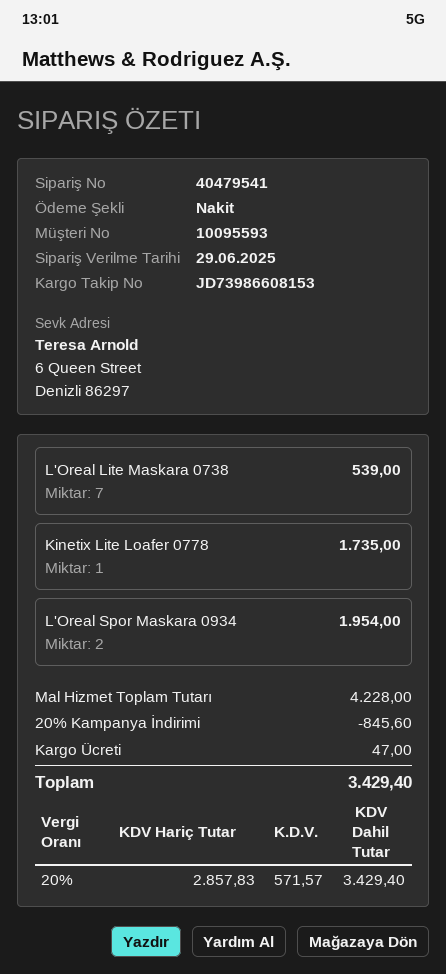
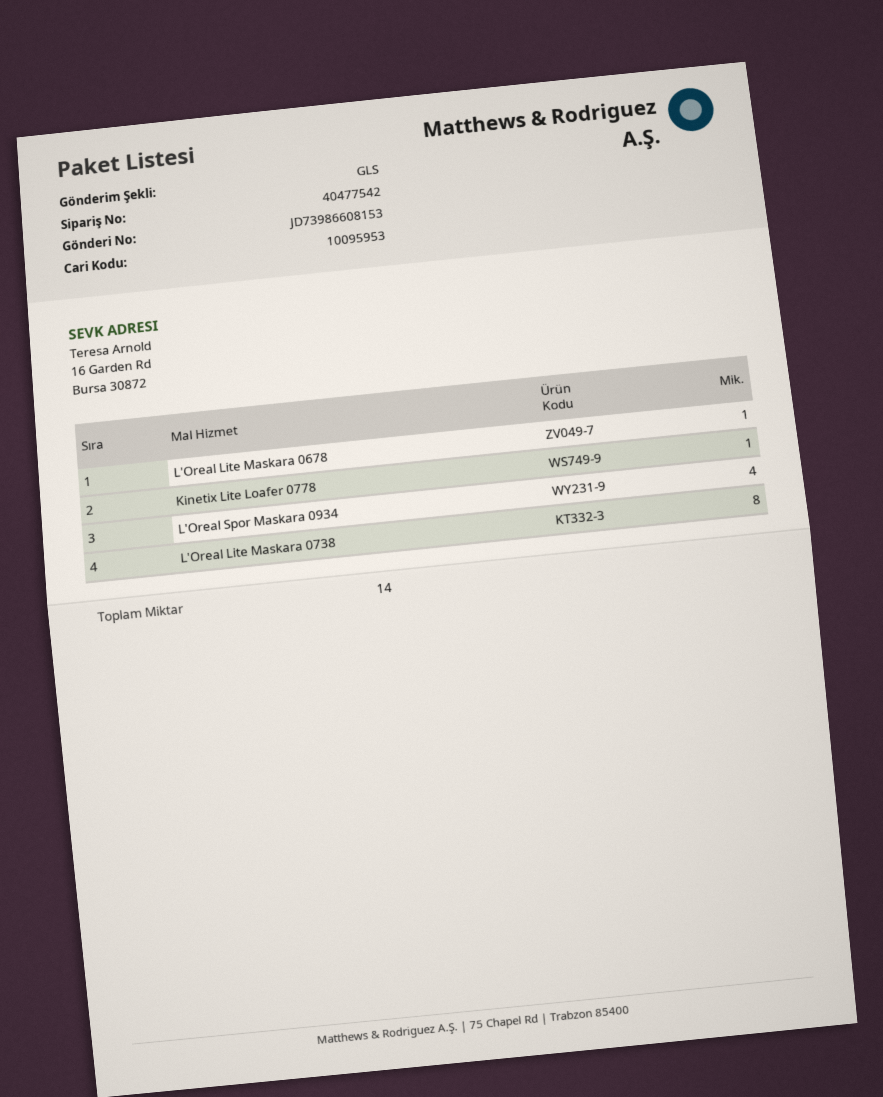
order number: 40479541 -> 40477542
customer number: 10095593 -> 10095953
ship to: 6 Queen Street, Denizli 86297 -> 16 Garden Rd, Bursa 30872
L'Oreal Lite Maskara 0738: 7 -> 8
L'Oreal Spor Maskara 0934: 2 -> 4
L'Oreal Lite Maskara 0678: none -> 1

